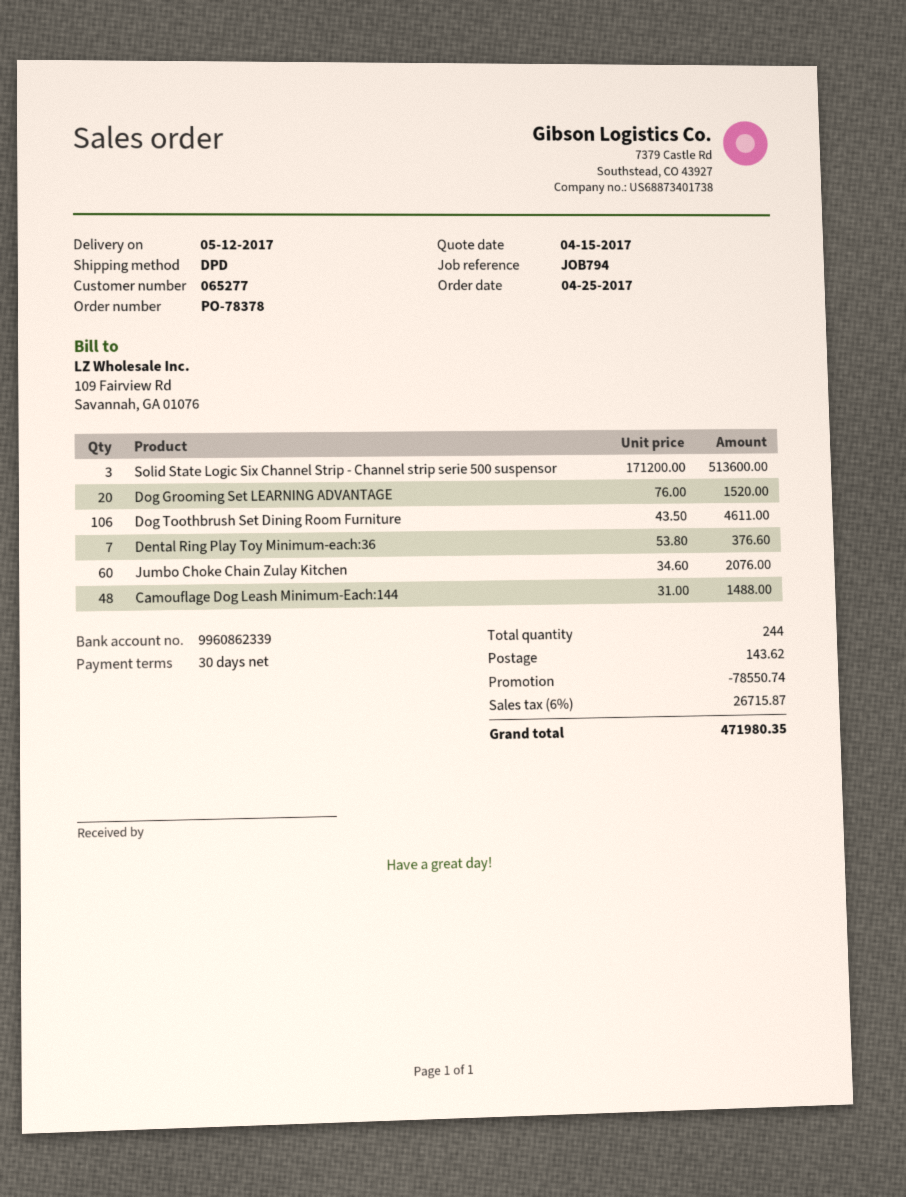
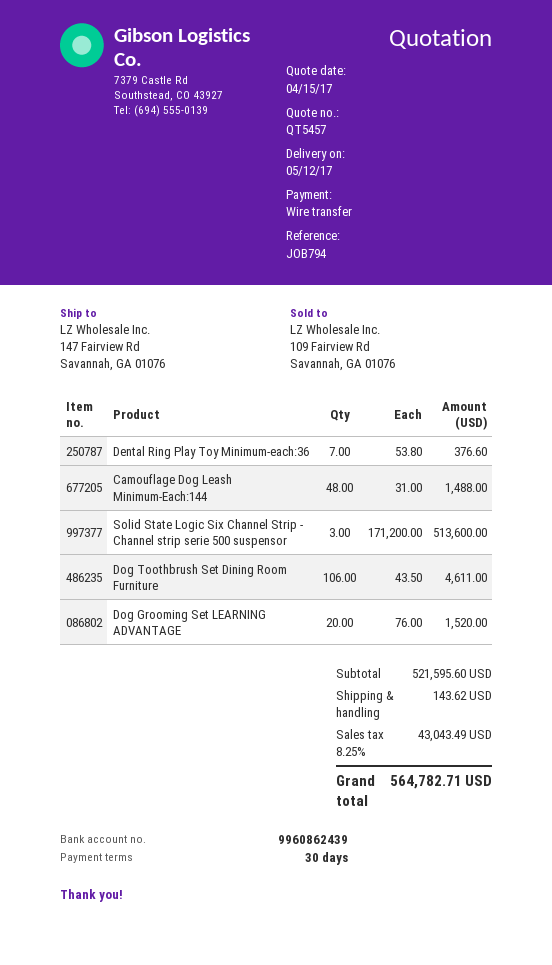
bank account: 9960862339 -> 9960862439
Jumbo Choke Chain Zulay Kitchen: 60 x 34.60 = 2076.00 -> none
discount: 78550.74 -> none
tax: 6% = 26715.87 -> 8.25% = 43043.49
total: 471980.35 -> 564782.71

